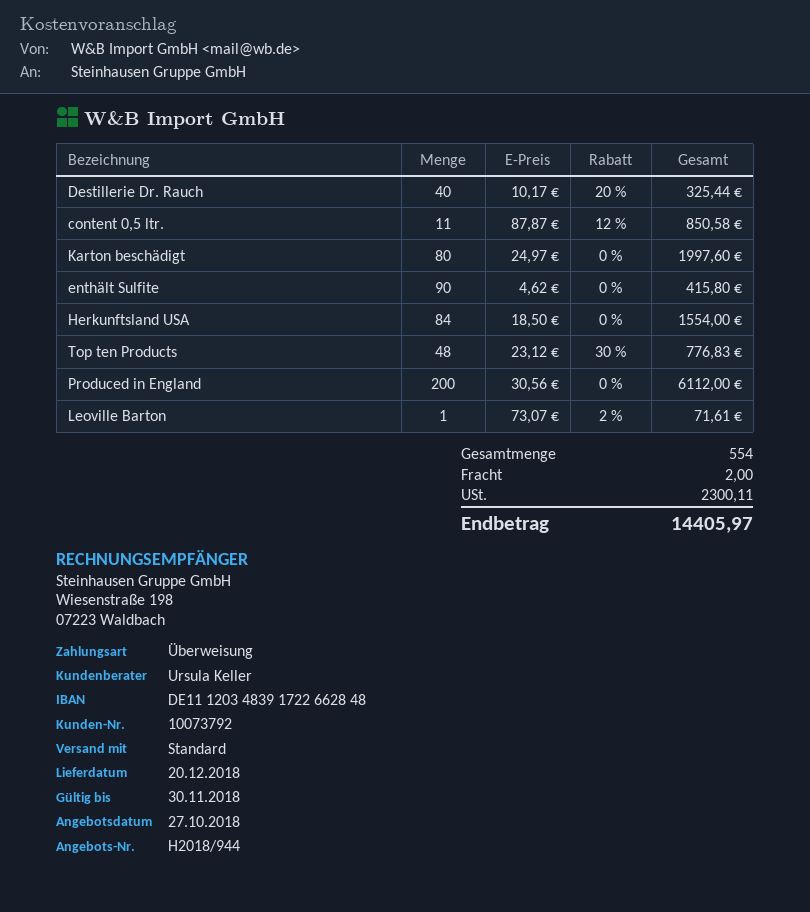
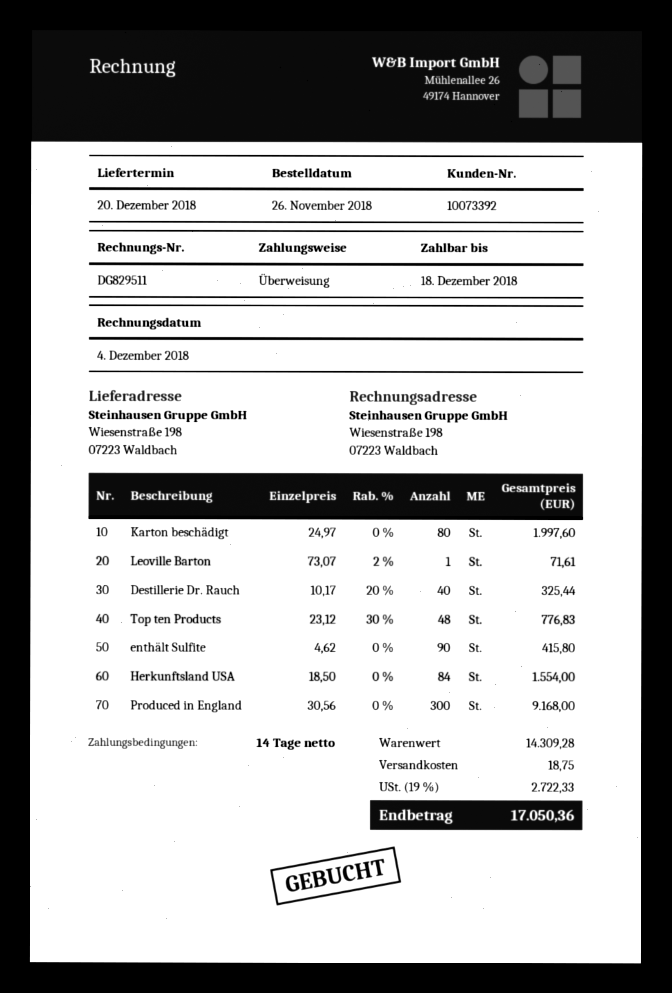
customer number: 10073792 -> 10073392
content 0,5 ltr.: 11 x 87.87 - 12% = 850.58 -> none
Produced in England: 200 x 30.56 = 6112.00 -> 300 x 30.56 = 9168.00
shipping: 2.00 -> 18.75
tax: 2300.11 -> 2722.33
total: 14405.97 -> 17050.36

